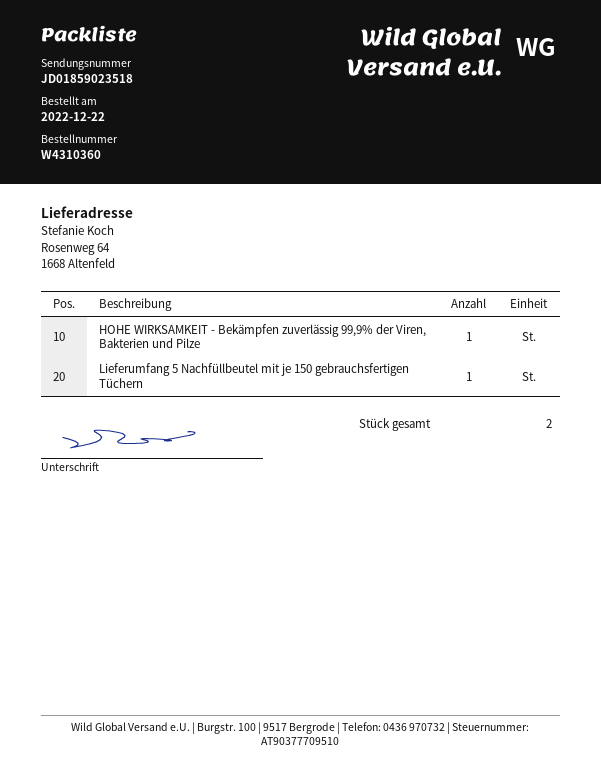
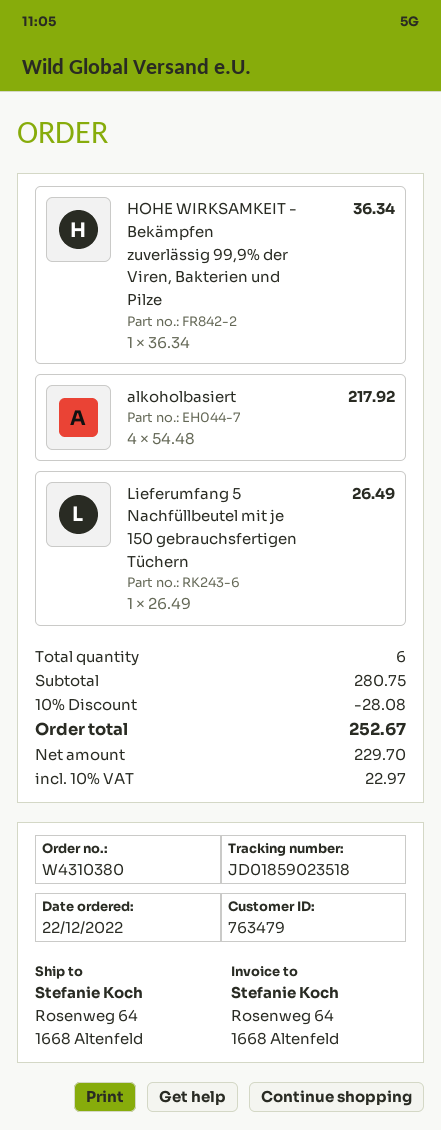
order number: W4310360 -> W4310380
alkoholbasiert: none -> 4
total quantity: 2 -> 6

